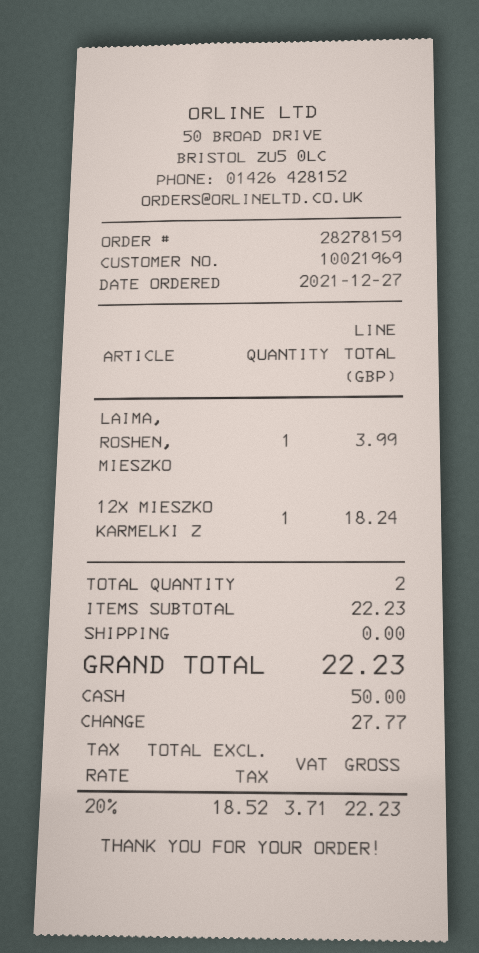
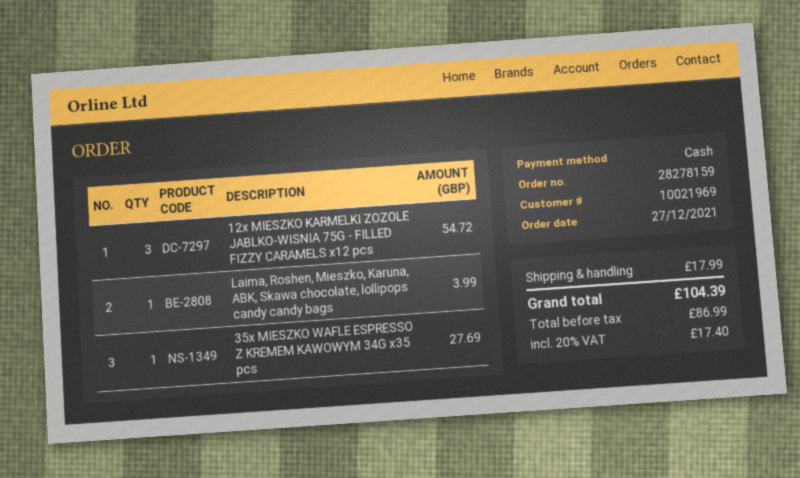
12X MIESZKO KARMELKI Z: 1 for 18.24 -> 3 for 54.72
35x MIESZKO WAFLE ESPRESSO Z KREMEM KAWOWYM 34G x35 pcs: none -> 1 for 27.69
shipping: 0.00 -> 17.99
net: 18.52 -> 86.99
tax: 20% = 3.71 -> 20% = 17.40
total: 22.23 -> 104.39

